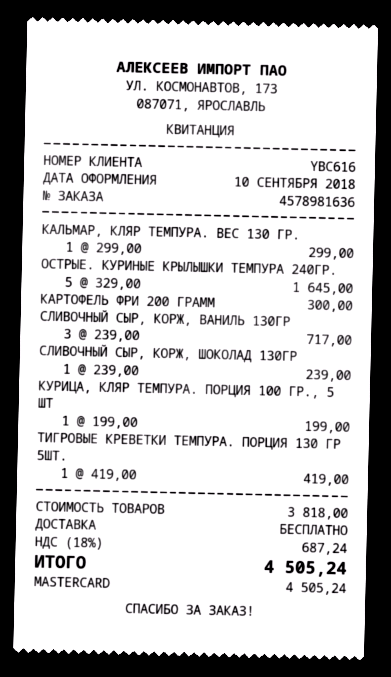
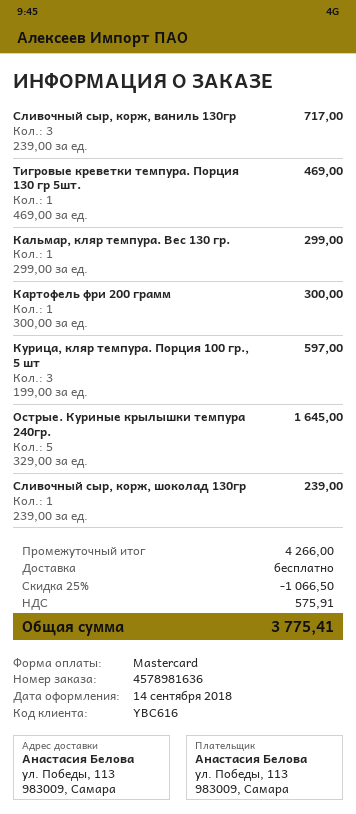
order date: 2018-09-10 -> 2018-09-14
КУРИЦА, КЛЯР ТЕМПУРА. ПОРЦИЯ 100 ГР., 5 ШТ: 1 x 199.00 = 199.00 -> 3 x 199.00 = 597.00
ТИГРОВЫЕ КРЕВЕТКИ ТЕМПУРА. ПОРЦИЯ 130 ГР 5ШТ.: 1 x 419.00 = 419.00 -> 1 x 469.00 = 469.00
subtotal: 3818.00 -> 4266.00
discount: none -> 25% = 1066.50
tax: 687.24 -> 575.91
total: 4505.24 -> 3775.41

